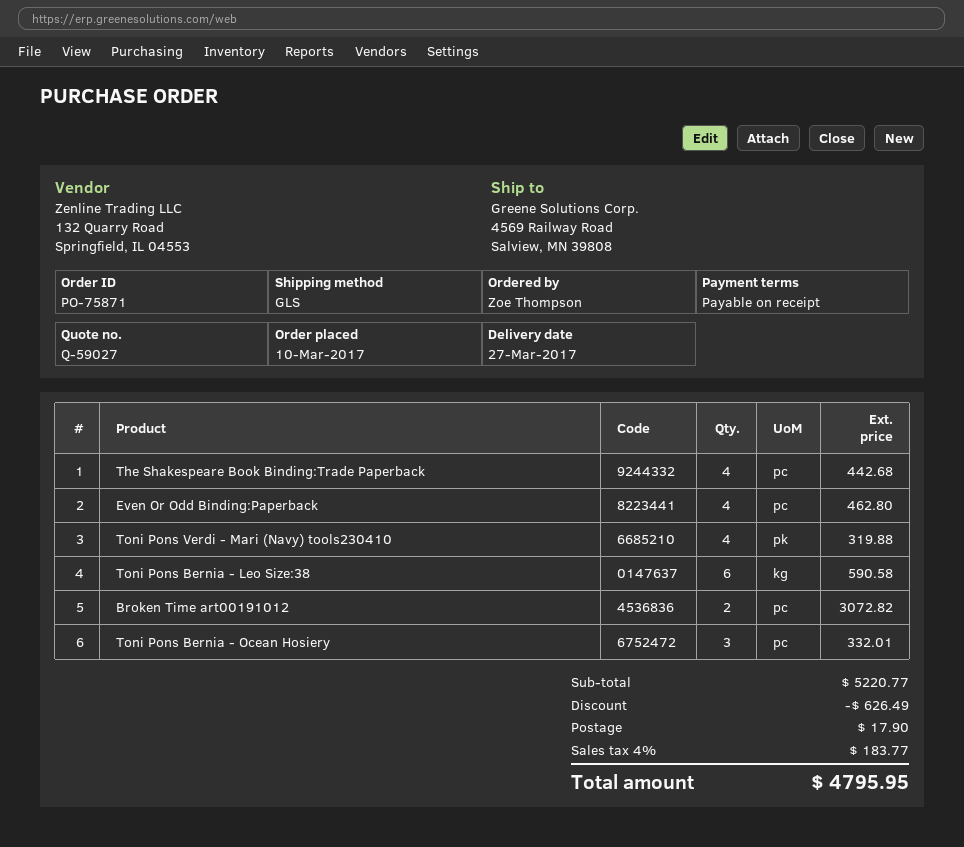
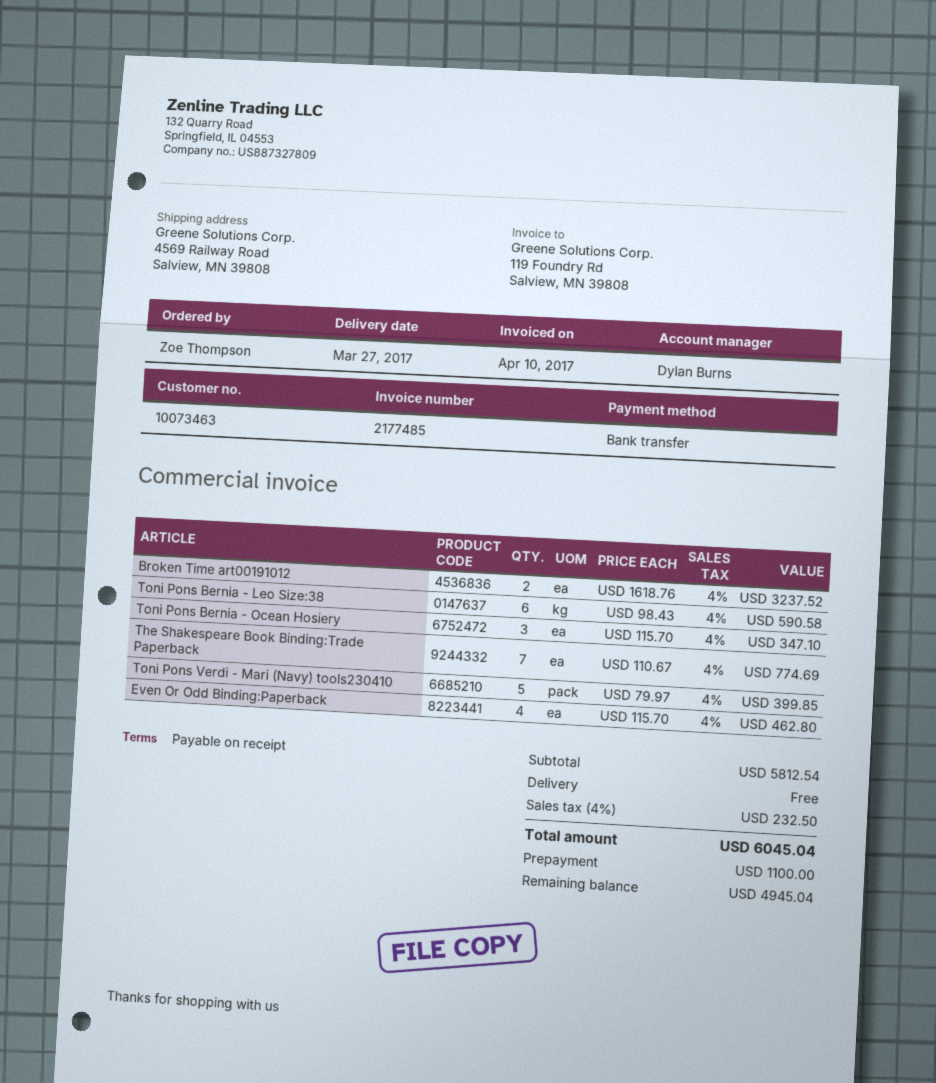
The Shakespeare Book Binding:Trade Paperback: 4 for 442.68 -> 7 for 774.69
Toni Pons Verdi - Mari (Navy) tools230410: 4 for 319.88 -> 5 for 399.85
Broken Time art00191012: 2 for 3072.82 -> 2 for 3237.52
Toni Pons Bernia - Ocean Hosiery: 3 for 332.01 -> 3 for 347.10
subtotal: 5220.77 -> 5812.54
discount: 626.49 -> none
shipping: 17.90 -> 0.00
tax: 4% = 183.77 -> 4% = 232.50
total: 4795.95 -> 6045.04

